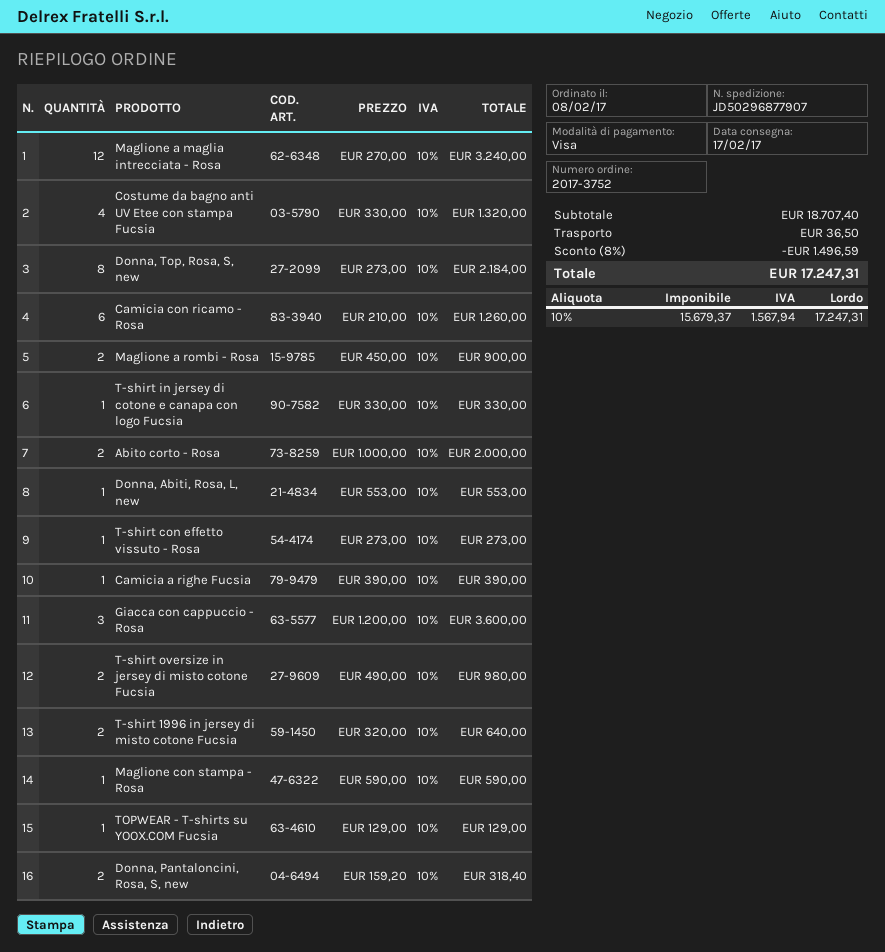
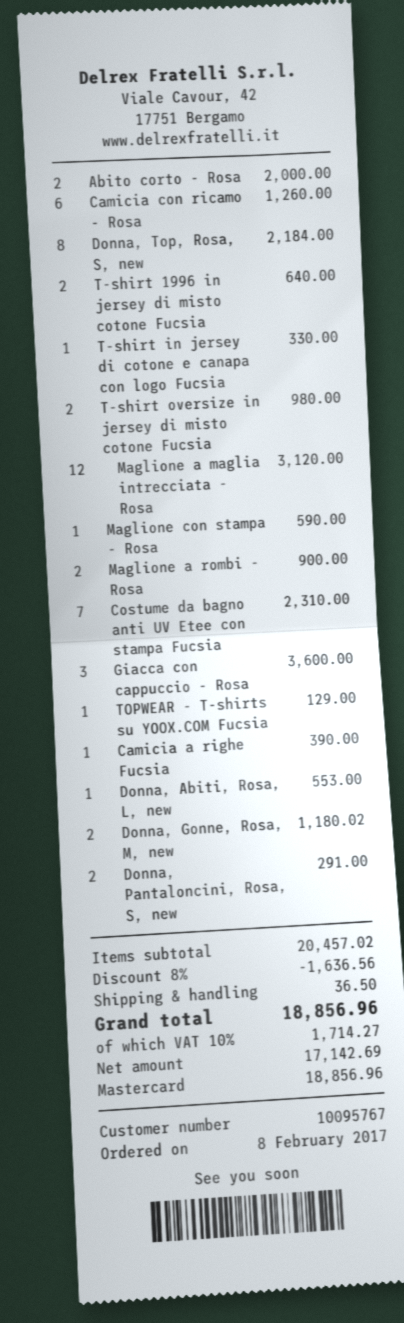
payment method: Visa -> Mastercard
Maglione a maglia intrecciata - Rosa: 12 for 3240.00 -> 12 for 3120.00
Costume da bagno anti UV Etee con stampa Fucsia: 4 for 1320.00 -> 7 for 2310.00
T-shirt con effetto vissuto - Rosa: 1 for 273.00 -> none
Donna, Pantaloncini, Rosa, S, new: 2 for 318.40 -> 2 for 291.00
Donna, Gonne, Rosa, M, new: none -> 2 for 1180.02
subtotal: 18707.40 -> 20457.02
discount: 8% = 1496.59 -> 8% = 1636.56
net: 15679.37 -> 17142.69
tax: 10% = 1567.94 -> 10% = 1714.27
total: 17247.31 -> 18856.96

